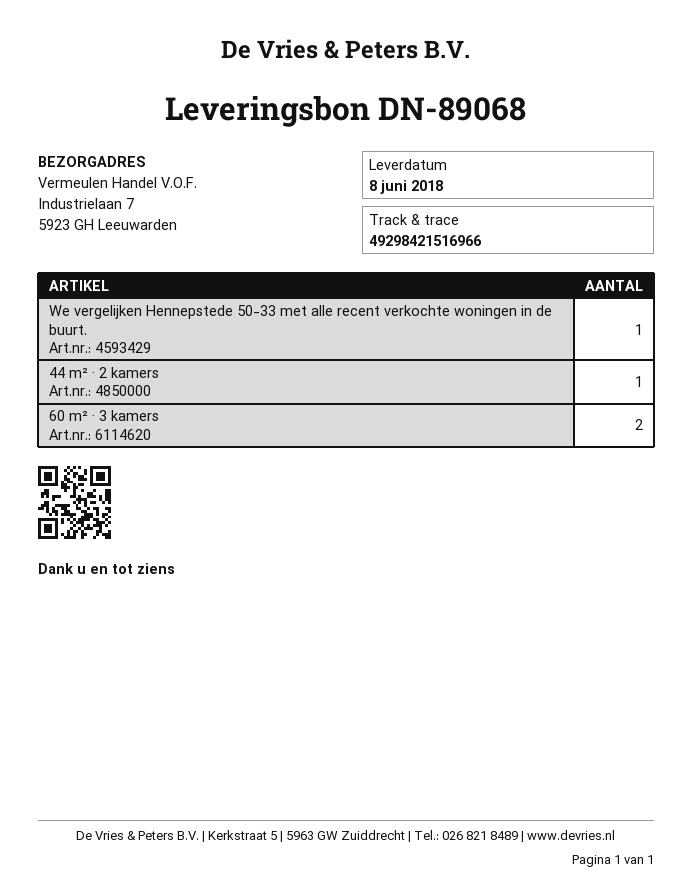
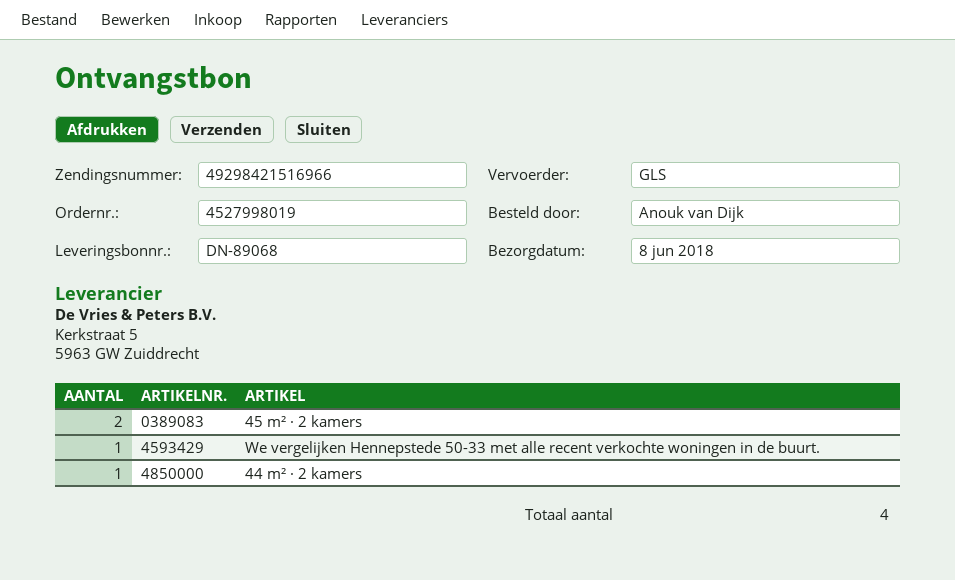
60 m² · 3 kamers: 2 -> none
45 m² · 2 kamers: none -> 2

